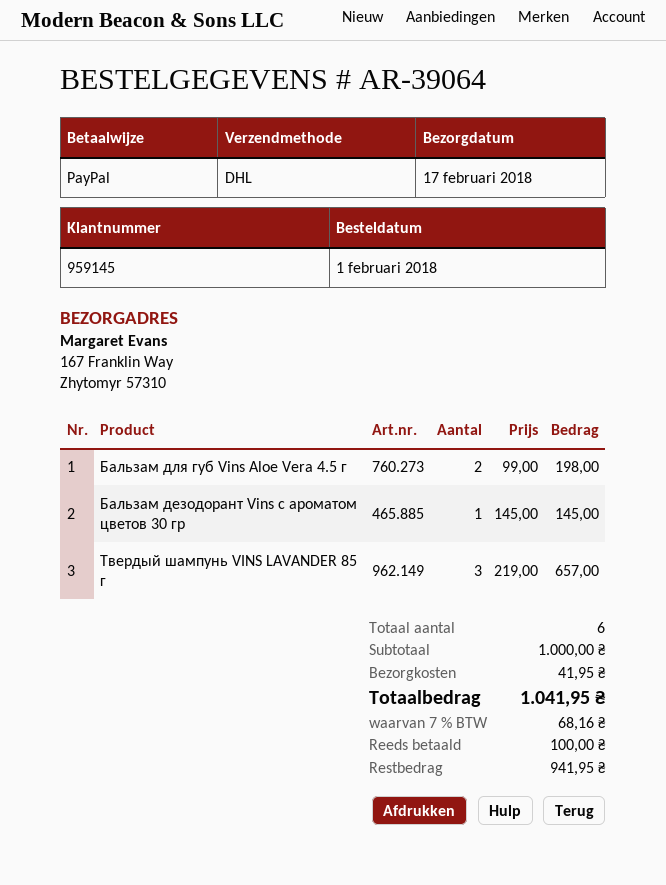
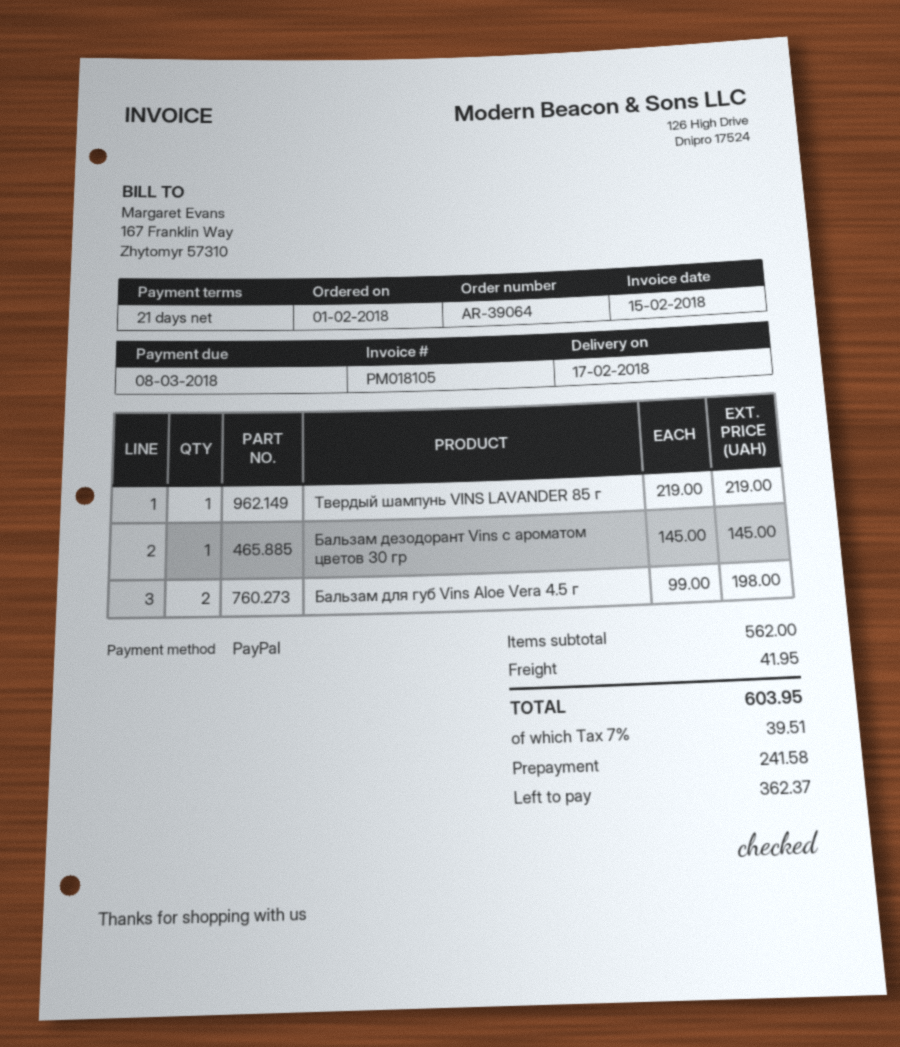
Твердый шампунь VINS LAVANDER 85 г: 3 x 219.00 = 657.00 -> 1 x 219.00 = 219.00
subtotal: 1000.00 -> 562.00
tax: 7% = 68.16 -> 7% = 39.51
total: 1041.95 -> 603.95
deposit: 100.00 -> 241.58
balance: 941.95 -> 362.37

